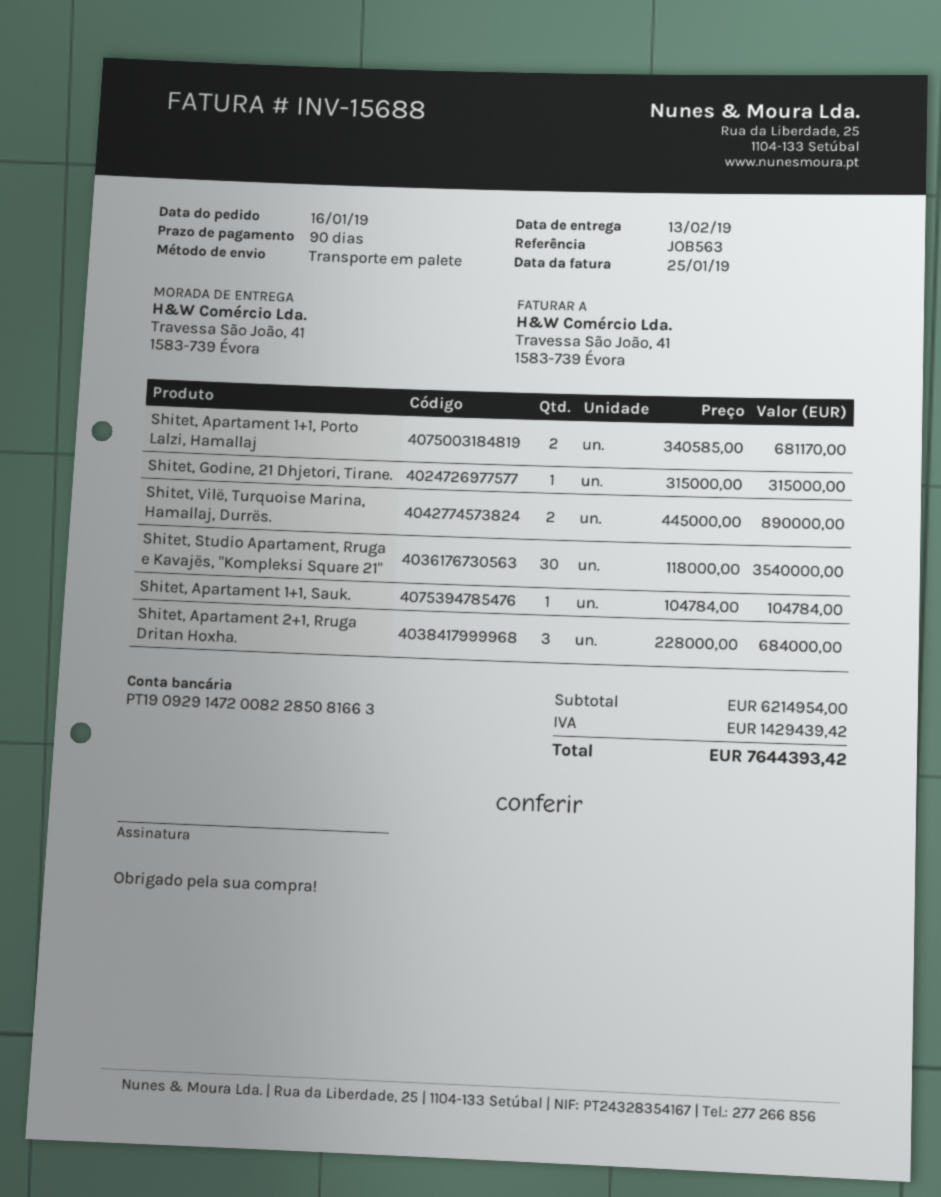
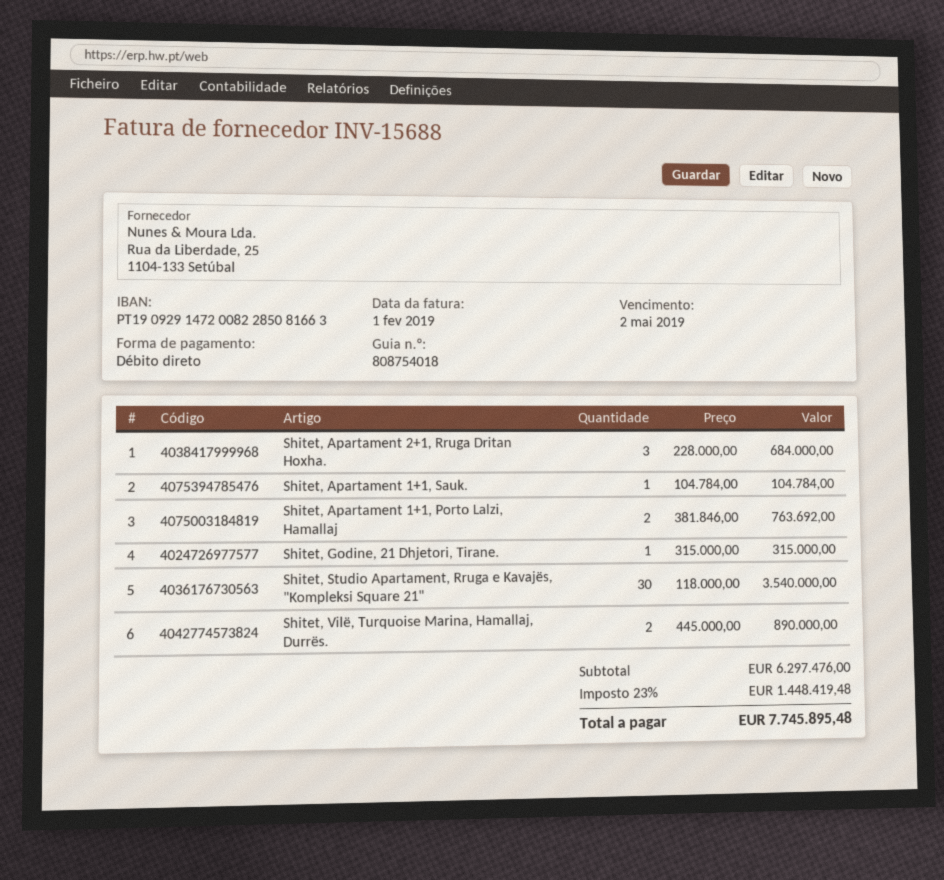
invoice date: 2019-01-25 -> 2019-02-01
Shitet, Apartament 1+1, Porto Lalzi, Hamallaj: 2 x 340585.00 = 681170.00 -> 2 x 381846.00 = 763692.00
subtotal: 6214954.00 -> 6297476.00
tax: 1429439.42 -> 1448419.48
total: 7644393.42 -> 7745895.48

